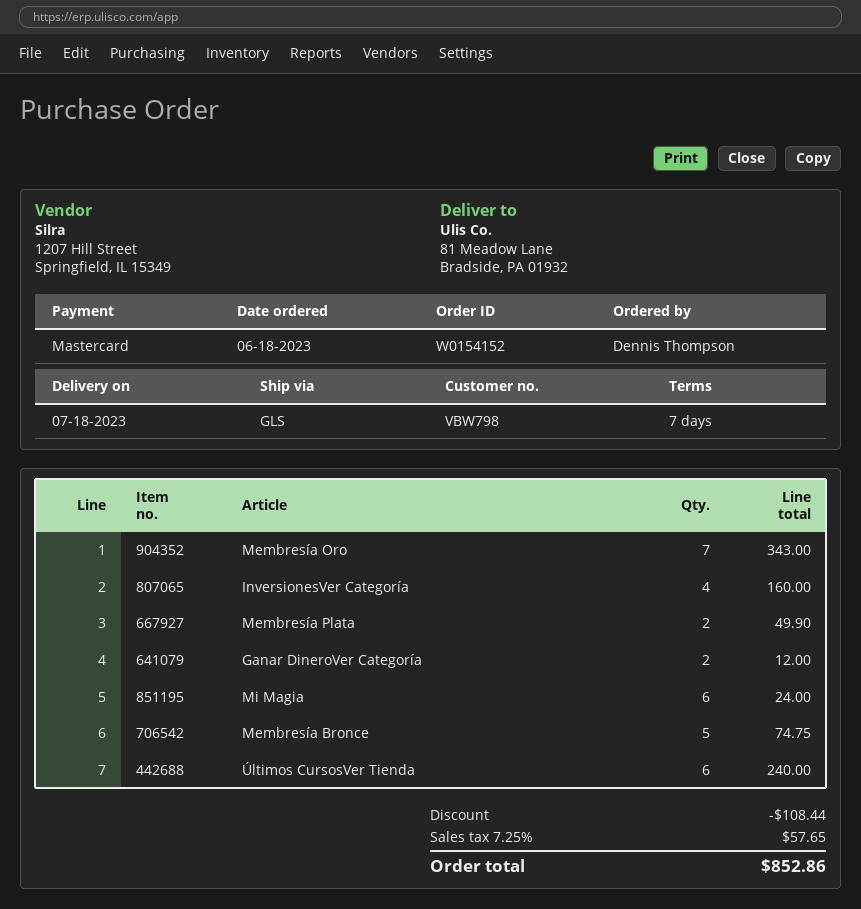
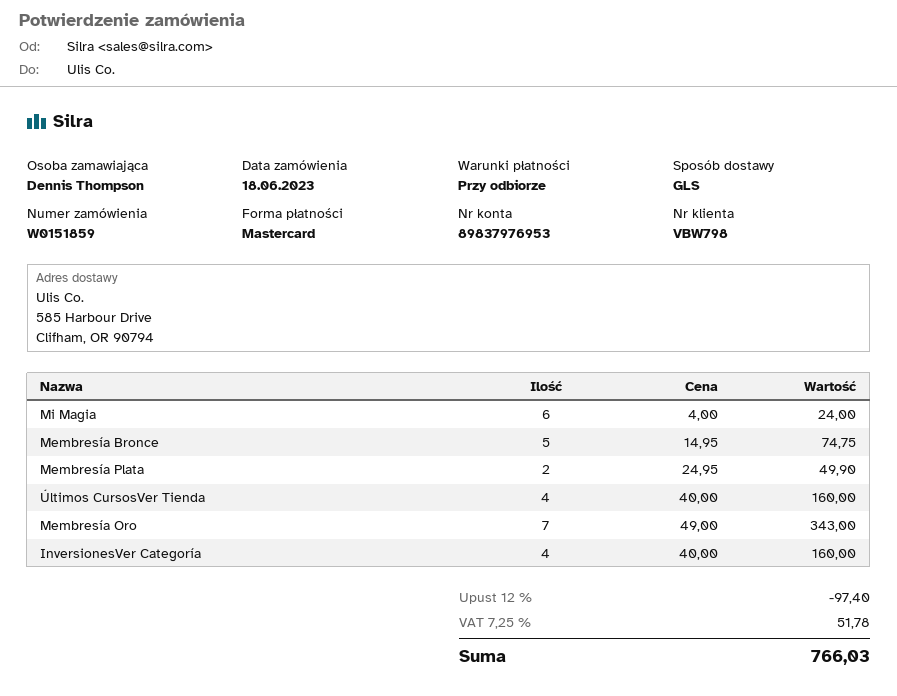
order number: W0154152 -> W0151859
payment terms: 7 days -> on receipt
ship to: 81 Meadow Lane, Bradside, PA 01932 -> 585 Harbour Drive, Clifham, OR 90794
Ganar DineroVer Categoría: 2 for 12.00 -> none
Últimos CursosVer Tienda: 6 for 240.00 -> 4 for 160.00
discount: 108.44 -> 97.40
tax: 7.25% = 57.65 -> 7.25% = 51.78
total: 852.86 -> 766.03

